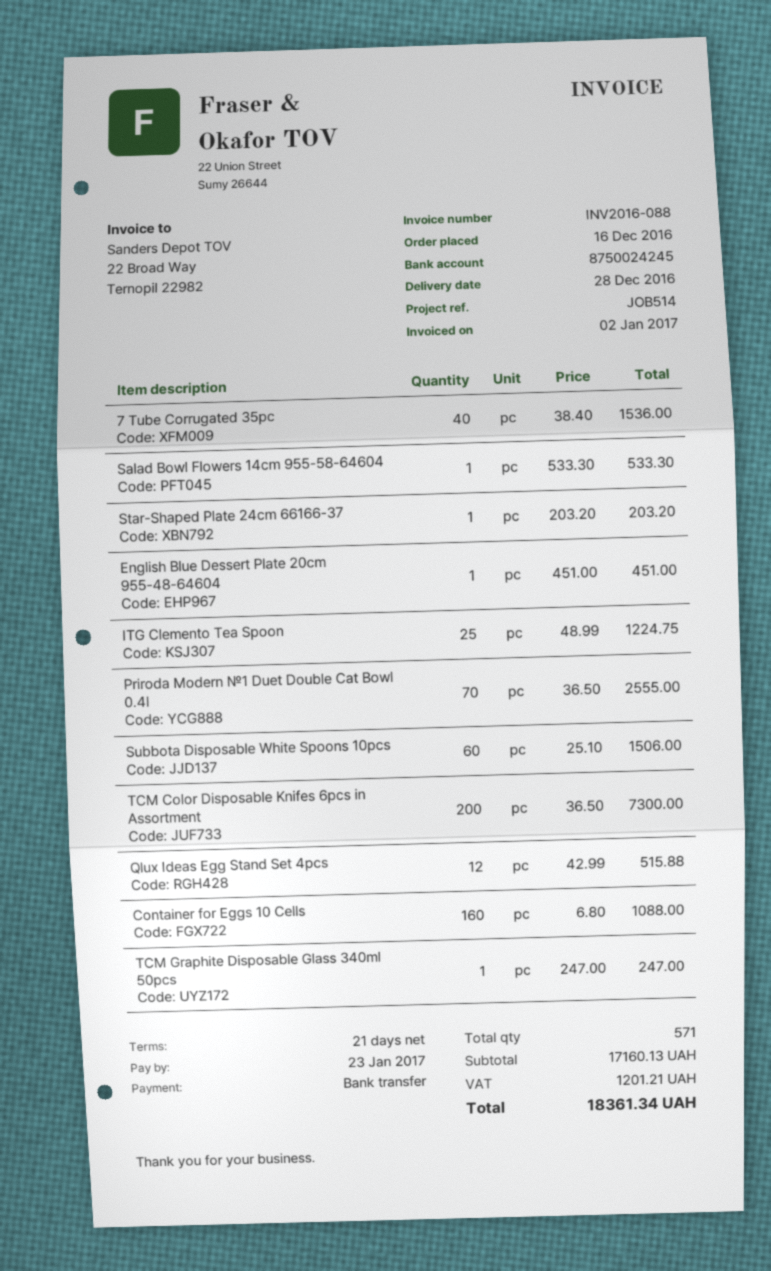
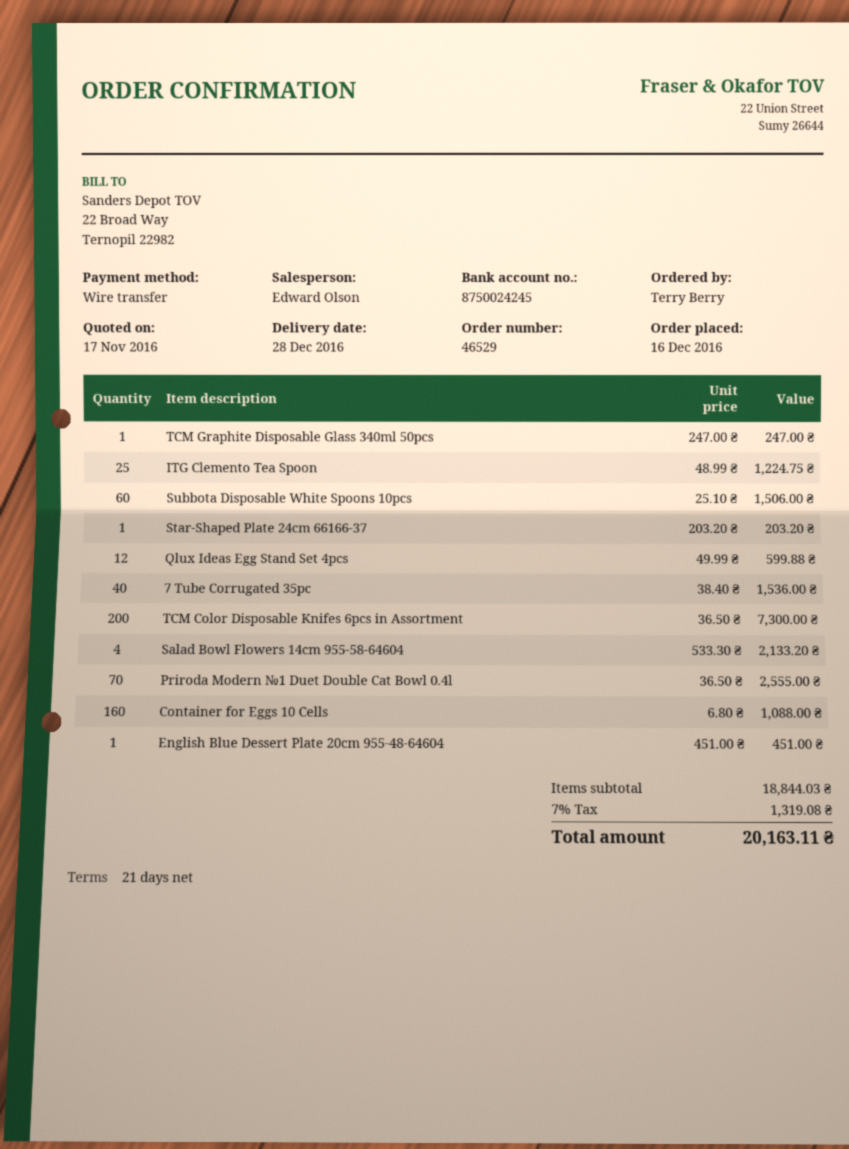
Salad Bowl Flowers 14cm 955-58-64604: 1 x 533.30 = 533.30 -> 4 x 533.30 = 2133.20
Qlux Ideas Egg Stand Set 4pcs: 12 x 42.99 = 515.88 -> 12 x 49.99 = 599.88
subtotal: 17160.13 -> 18844.03
tax: 1201.21 -> 1319.08
total: 18361.34 -> 20163.11

